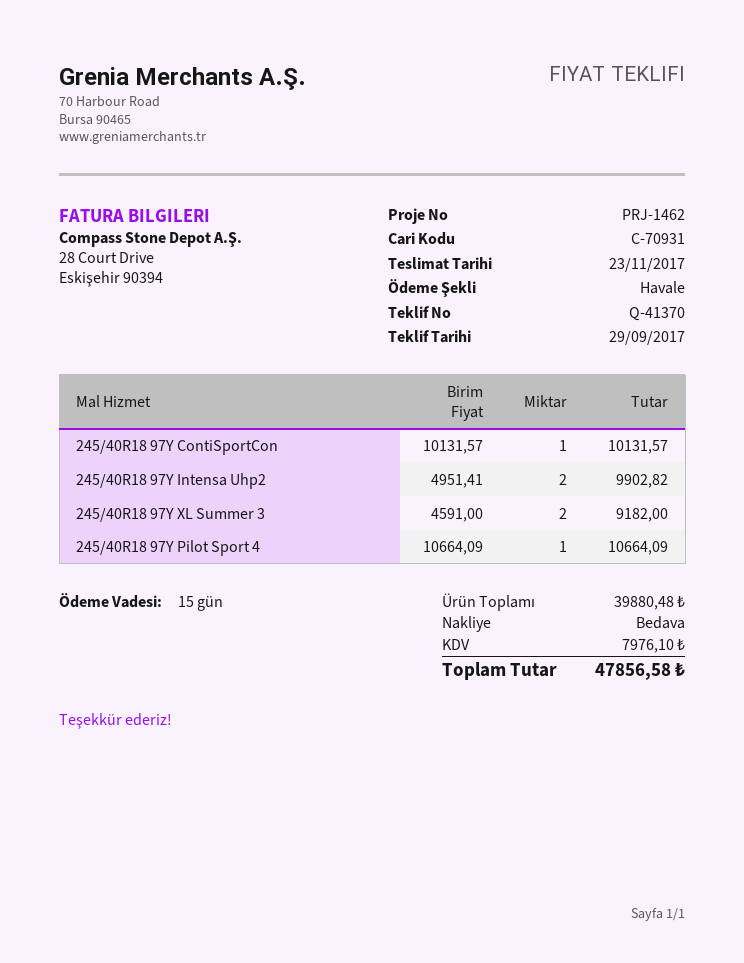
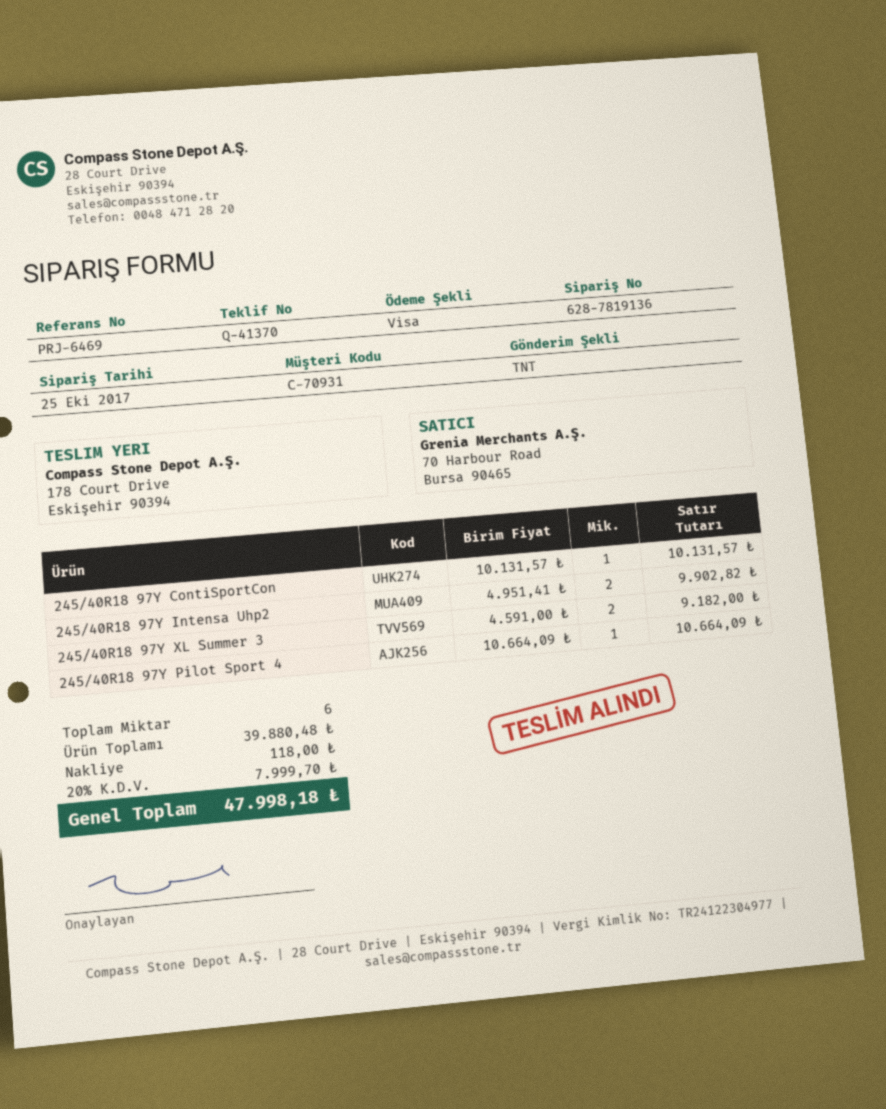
reference: PRJ-1462 -> PRJ-6469
payment method: bank transfer -> Visa
shipping: 0.00 -> 118.00
tax: 7976.10 -> 7999.70
total: 47856.58 -> 47998.18

